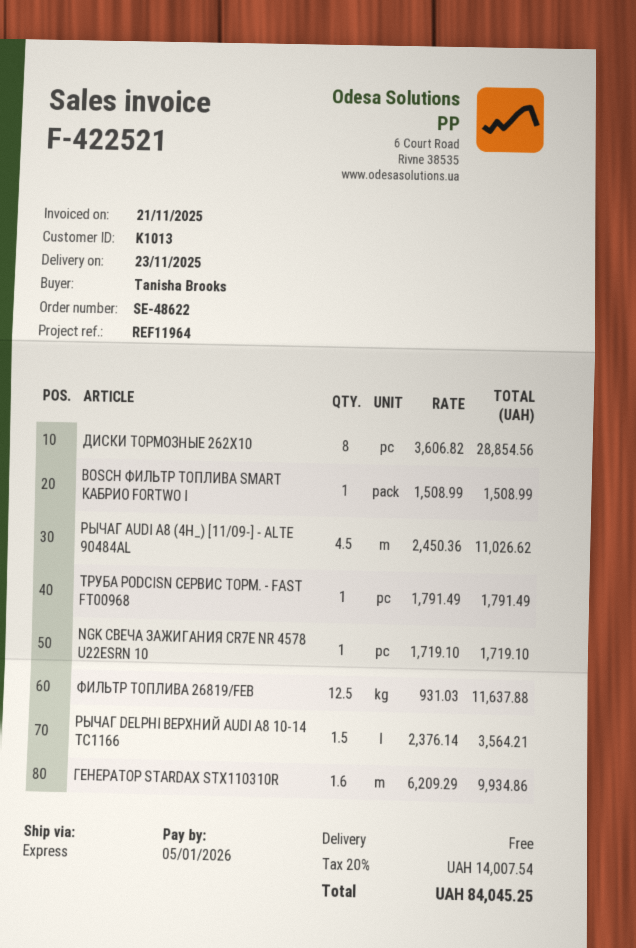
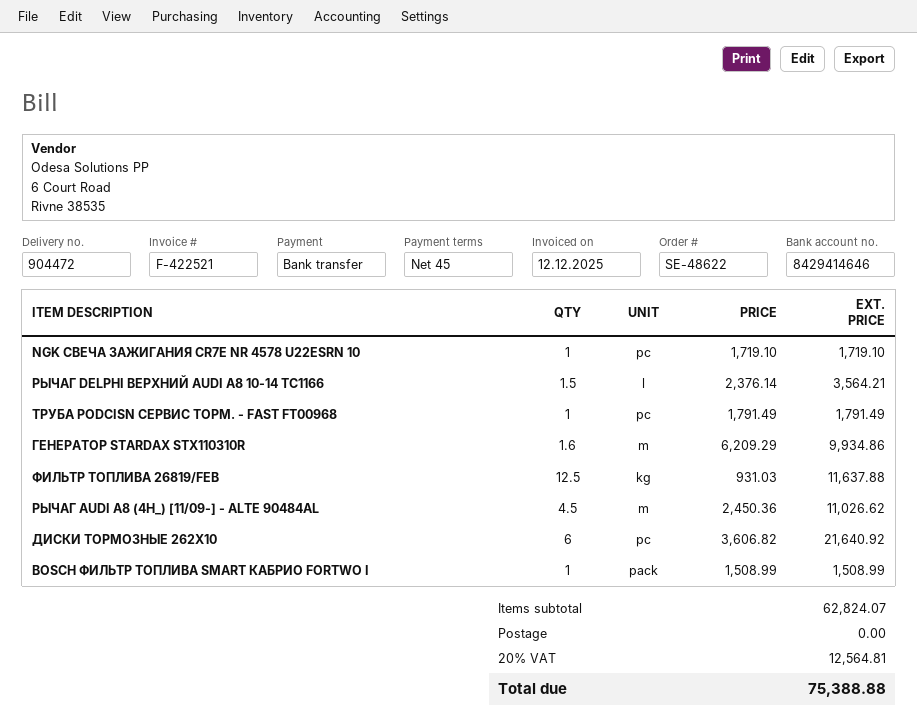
invoice date: 2025-11-21 -> 2025-12-12
ДИСКИ ТОРМОЗНЫЕ 262X10: 8 x 3606.82 = 28854.56 -> 6 x 3606.82 = 21640.92
tax: 20% = 14007.54 -> 20% = 12564.81
total: 84045.25 -> 75388.88

